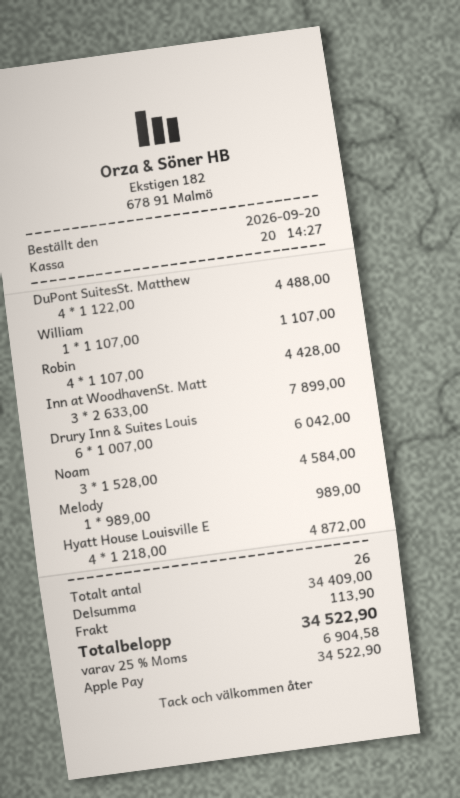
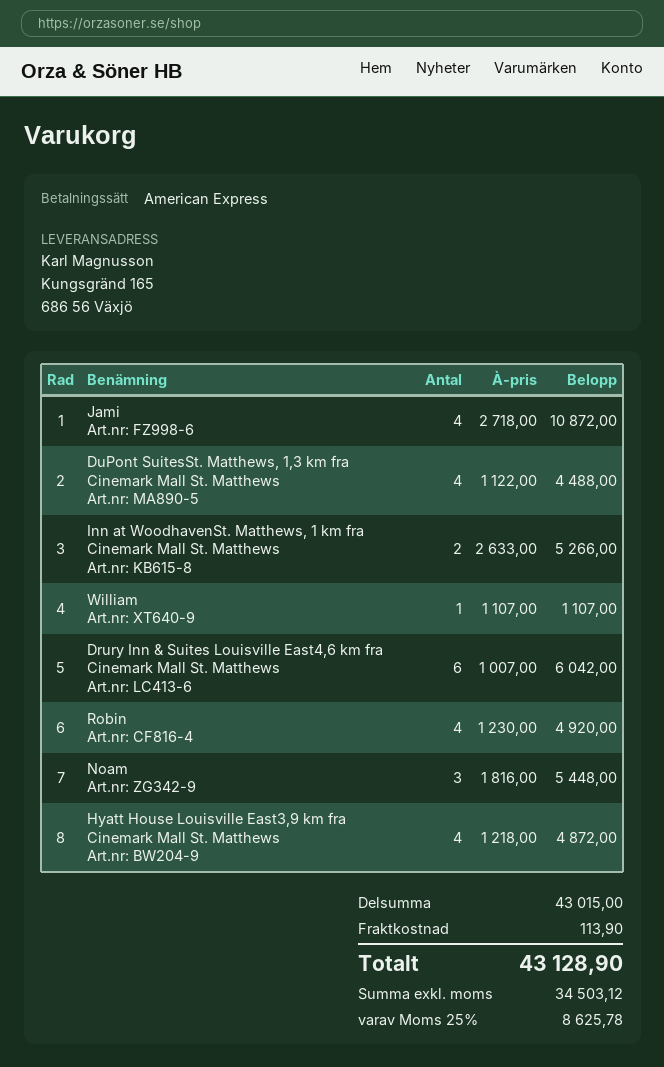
payment method: Apple Pay -> American Express
Robin: 4 x 1107.00 = 4428.00 -> 4 x 1230.00 = 4920.00
Inn at WoodhavenSt. Matt: 3 x 2633.00 = 7899.00 -> 2 x 2633.00 = 5266.00
Noam: 3 x 1528.00 = 4584.00 -> 3 x 1816.00 = 5448.00
Melody: 1 x 989.00 = 989.00 -> none
Jami: none -> 4 x 2718.00 = 10872.00
subtotal: 34409.00 -> 43015.00
tax: 25% = 6904.58 -> 25% = 8625.78
total: 34522.90 -> 43128.90

